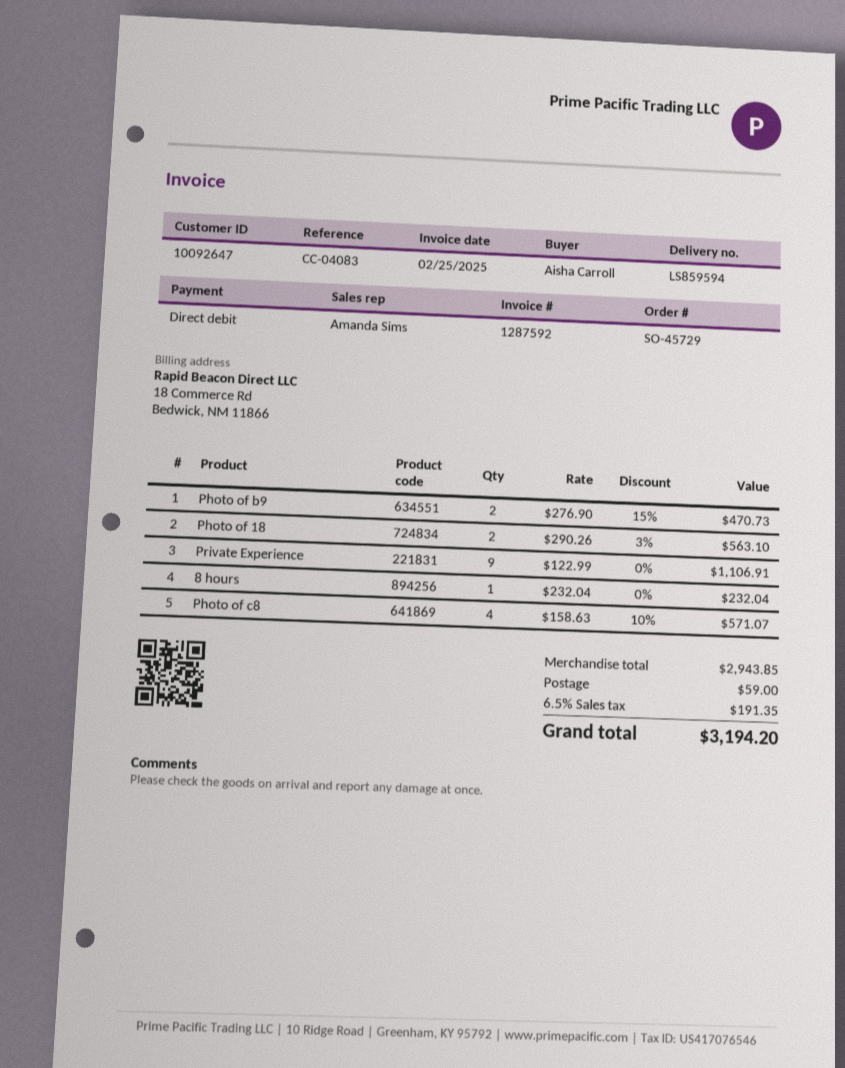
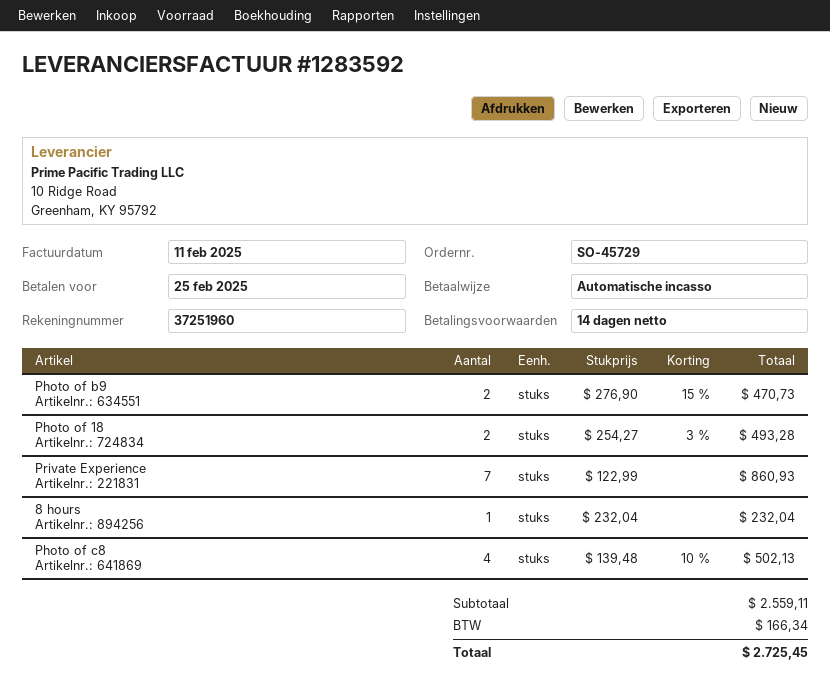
invoice number: 1287592 -> 1283592
invoice date: 2025-02-25 -> 2025-02-11
Photo of 18: 2 x 290.26 - 3% = 563.10 -> 2 x 254.27 - 3% = 493.28
Private Experience: 9 x 122.99 = 1106.91 -> 7 x 122.99 = 860.93
Photo of c8: 4 x 158.63 - 10% = 571.07 -> 4 x 139.48 - 10% = 502.13
subtotal: 2943.85 -> 2559.11
shipping: 59.00 -> none
tax: 191.35 -> 166.34
total: 3194.20 -> 2725.45

